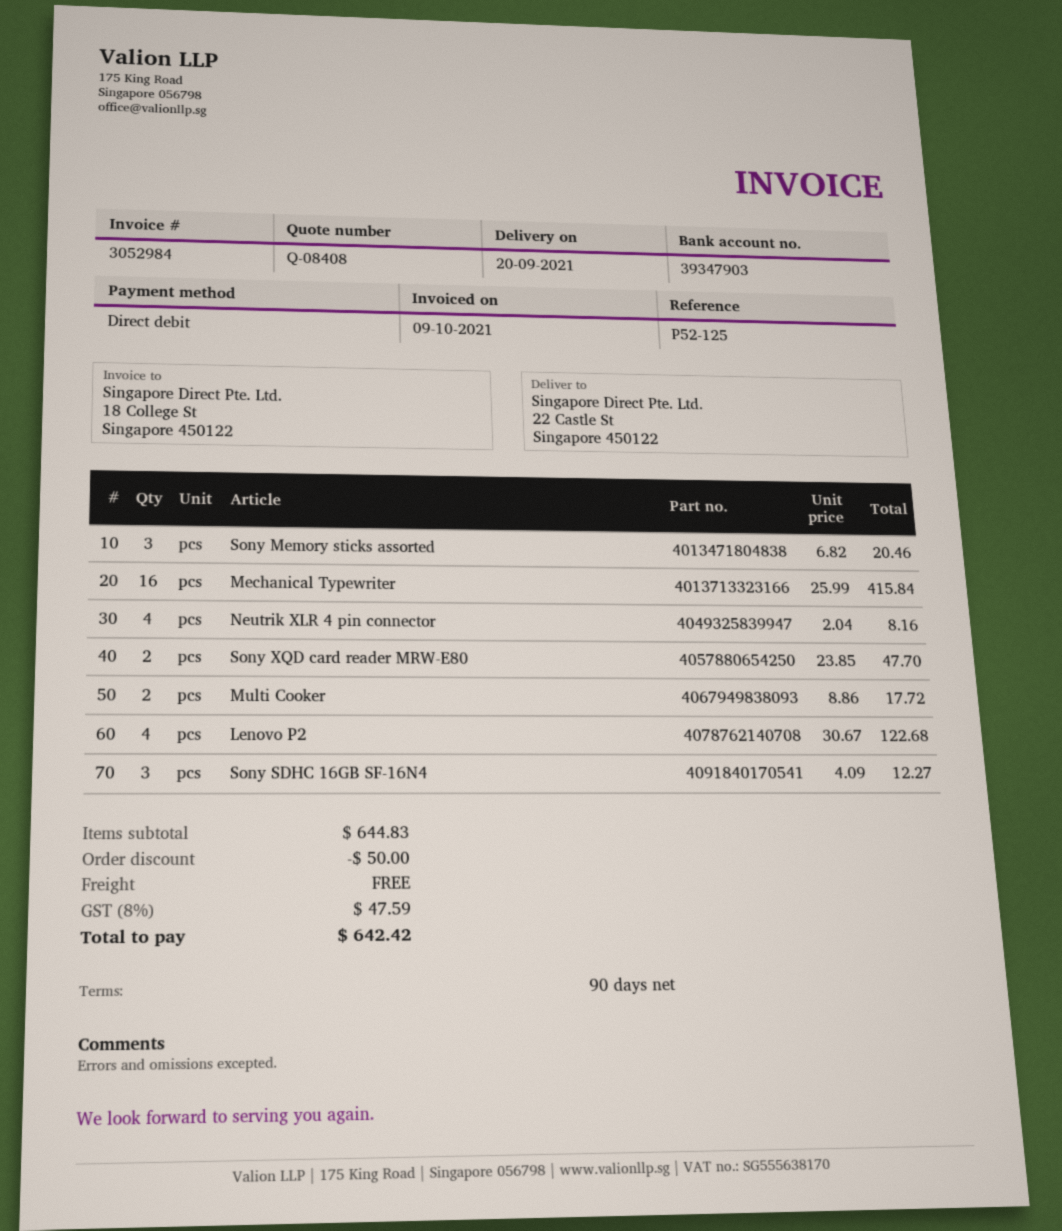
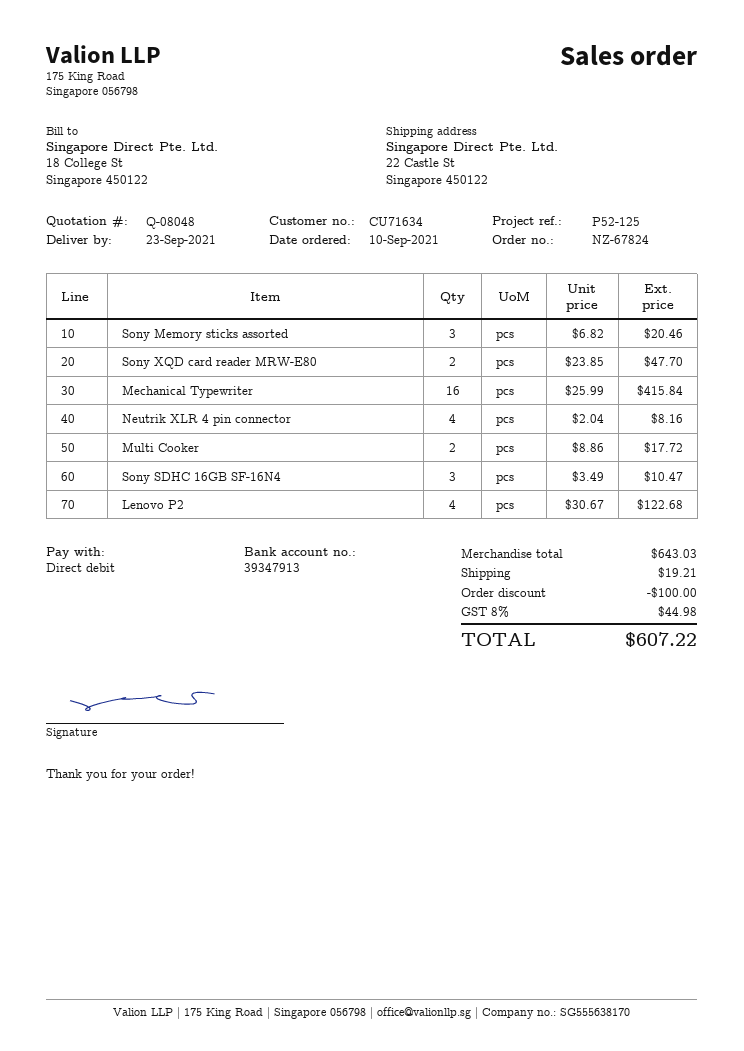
quote number: Q-08408 -> Q-08048
delivery date: 2021-09-20 -> 2021-09-23
bank account: 39347903 -> 39347913
Sony SDHC 16GB SF-16N4: 3 x 4.09 = 12.27 -> 3 x 3.49 = 10.47
subtotal: 644.83 -> 643.03
discount: 50.00 -> 100.00
shipping: 0.00 -> 19.21
tax: 8% = 47.59 -> 8% = 44.98
total: 642.42 -> 607.22

